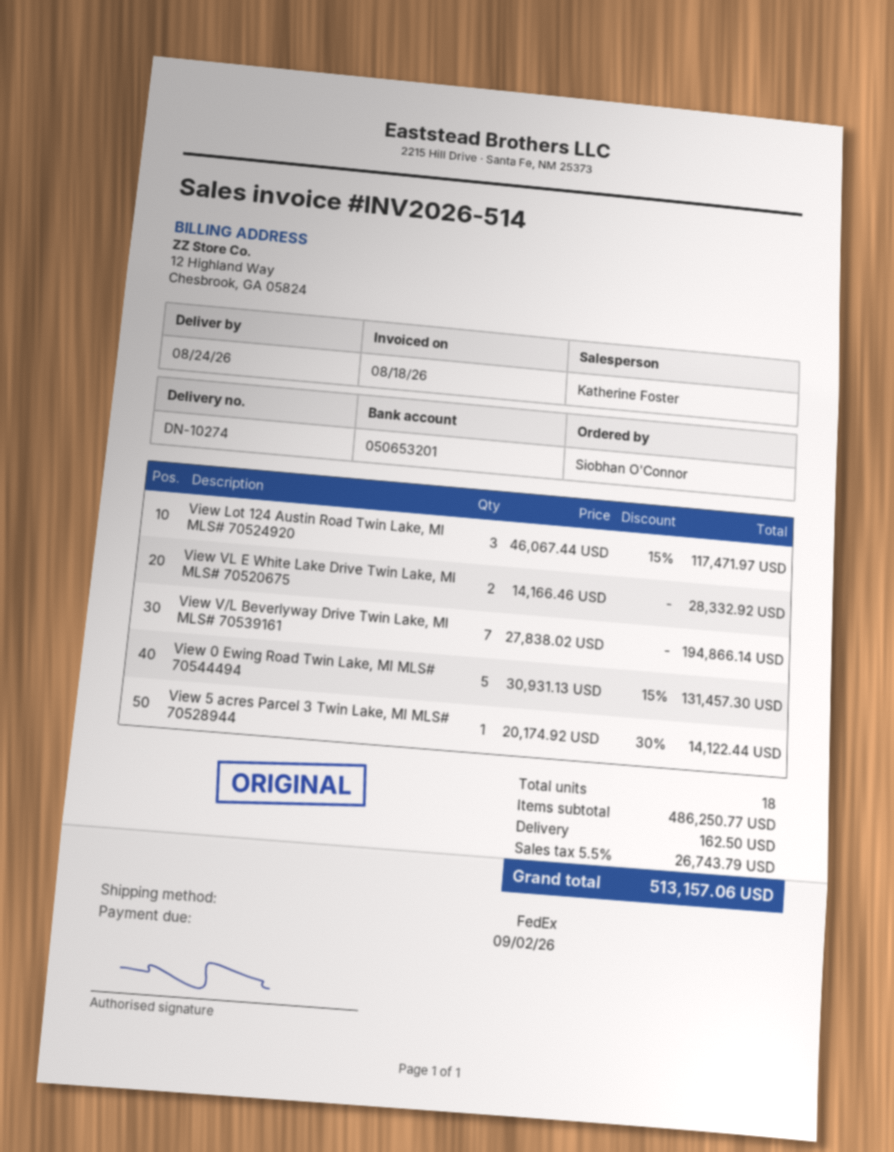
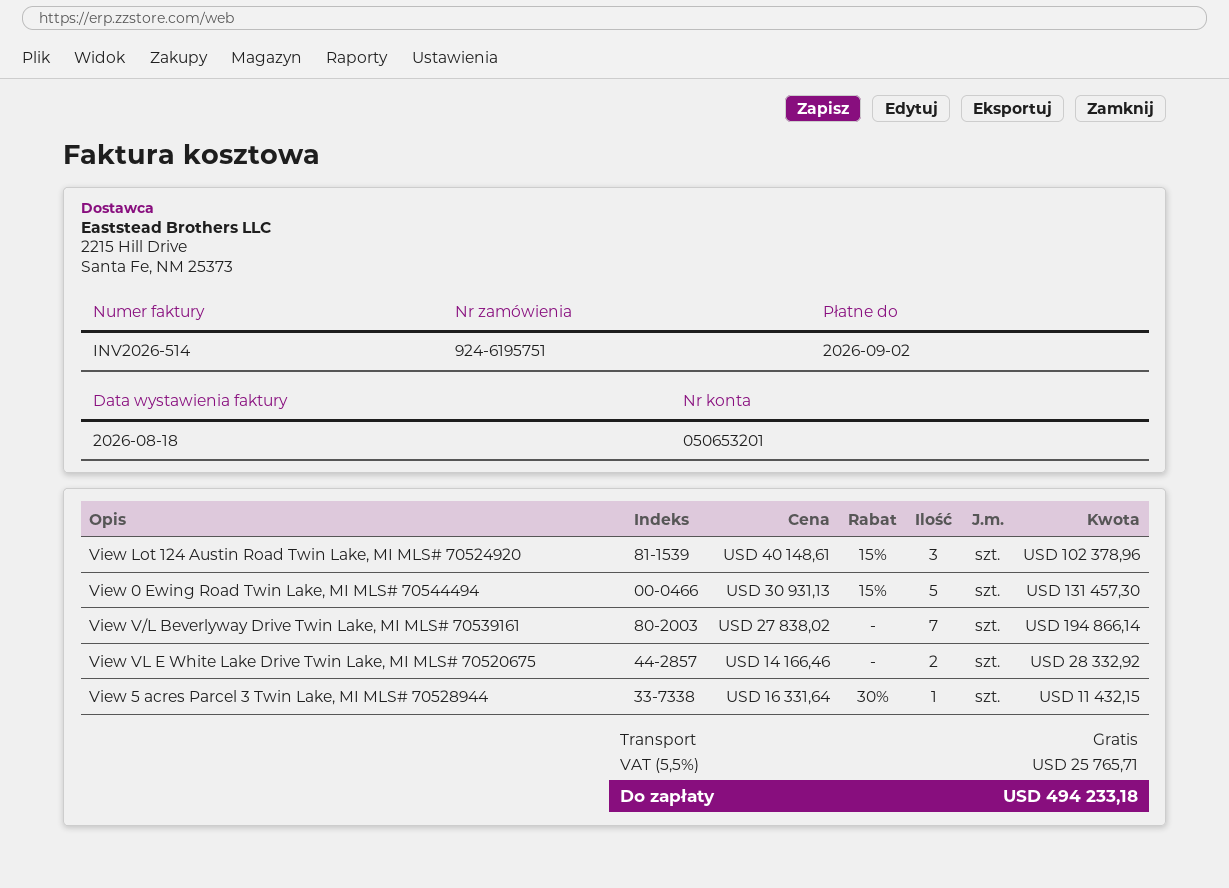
View Lot 124 Austin Road Twin Lake, MI MLS# 70524920: 3 x 46067.44 - 15% = 117471.97 -> 3 x 40148.61 - 15% = 102378.96
View 5 acres Parcel 3 Twin Lake, MI MLS# 70528944: 1 x 20174.92 - 30% = 14122.44 -> 1 x 16331.64 - 30% = 11432.15
shipping: 162.50 -> 0.00
tax: 5.5% = 26743.79 -> 5.5% = 25765.71
total: 513157.06 -> 494233.18

